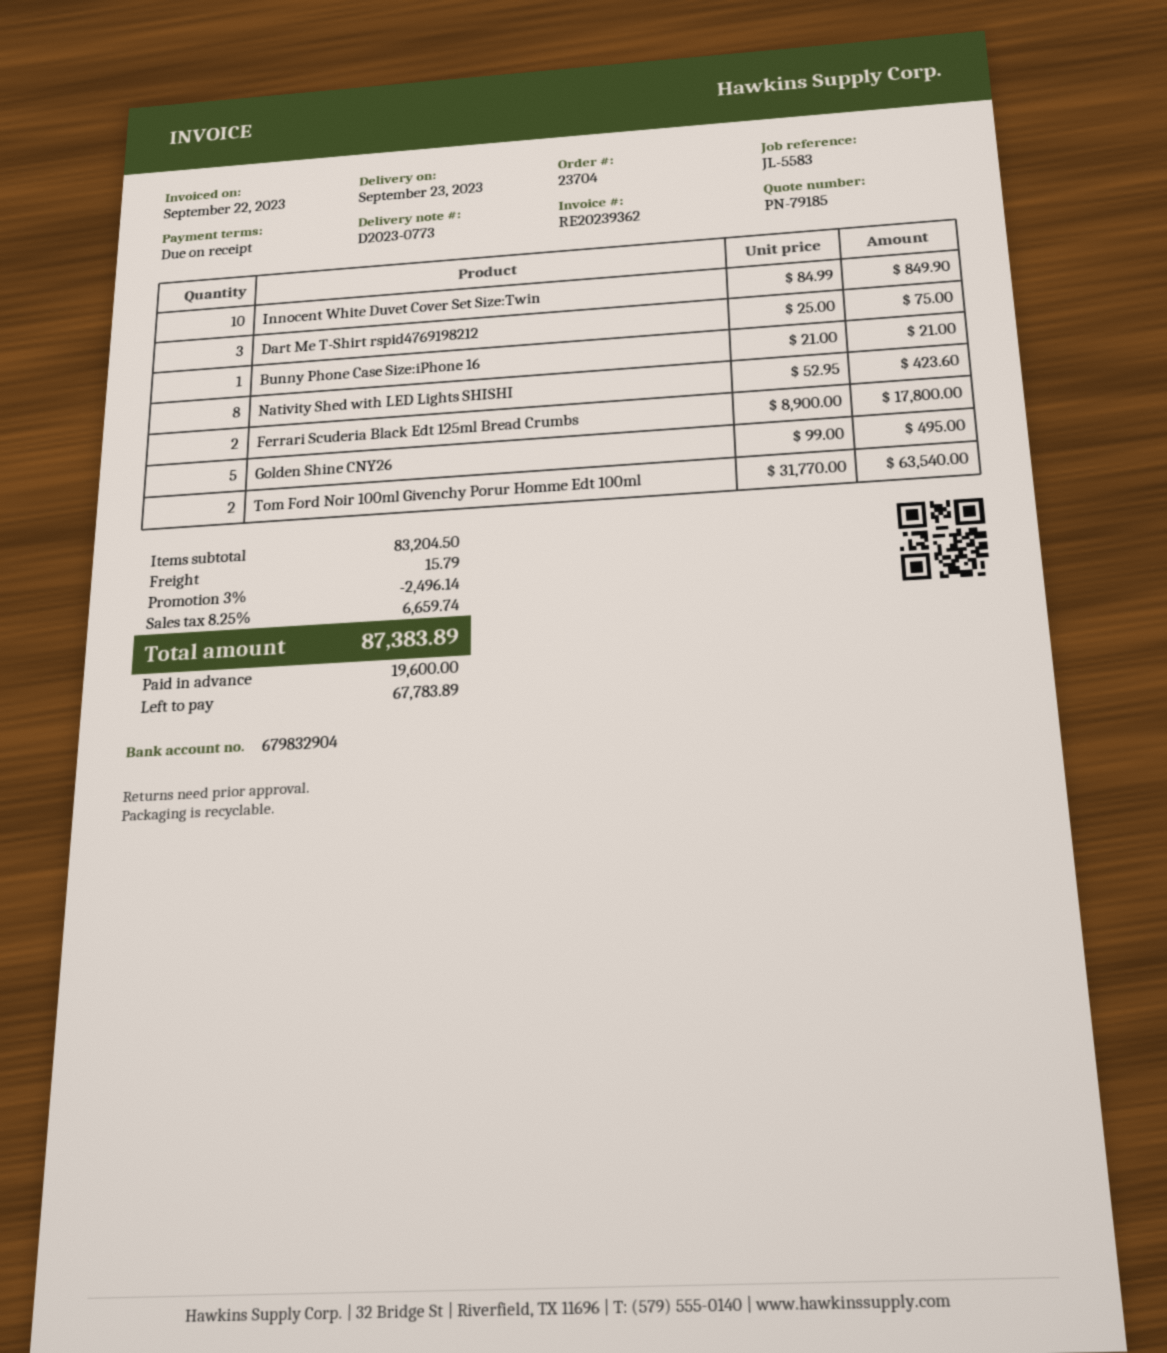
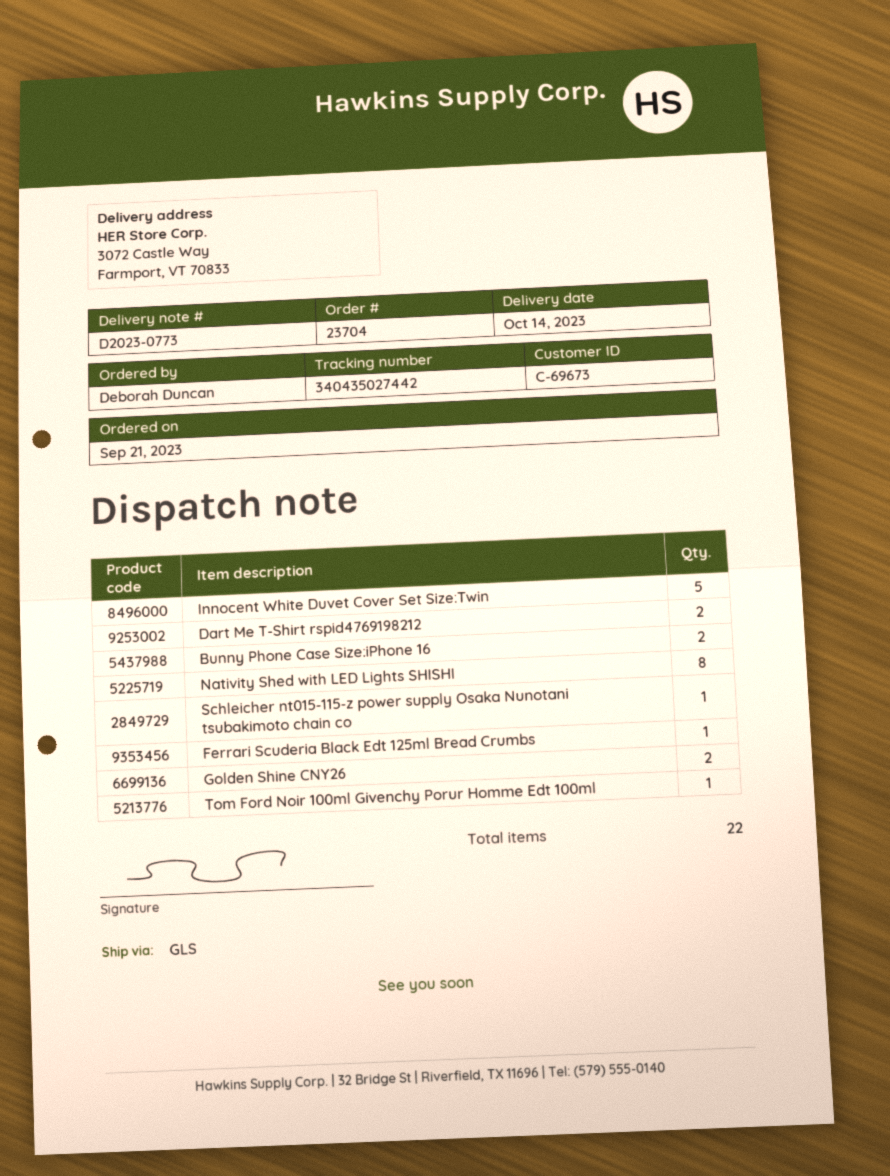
delivery date: 2023-09-23 -> 2023-10-14
Innocent White Duvet Cover Set Size:Twin: 10 -> 5
Dart Me T-Shirt rspid4769198212: 3 -> 2
Bunny Phone Case Size:iPhone 16: 1 -> 2
Ferrari Scuderia Black Edt 125ml Bread Crumbs: 2 -> 1
Golden Shine CNY26: 5 -> 2
Tom Ford Noir 100ml Givenchy Porur Homme Edt 100ml: 2 -> 1
Schleicher nt015-115-z power supply Osaka Nunotani tsubakimoto chain co: none -> 1

